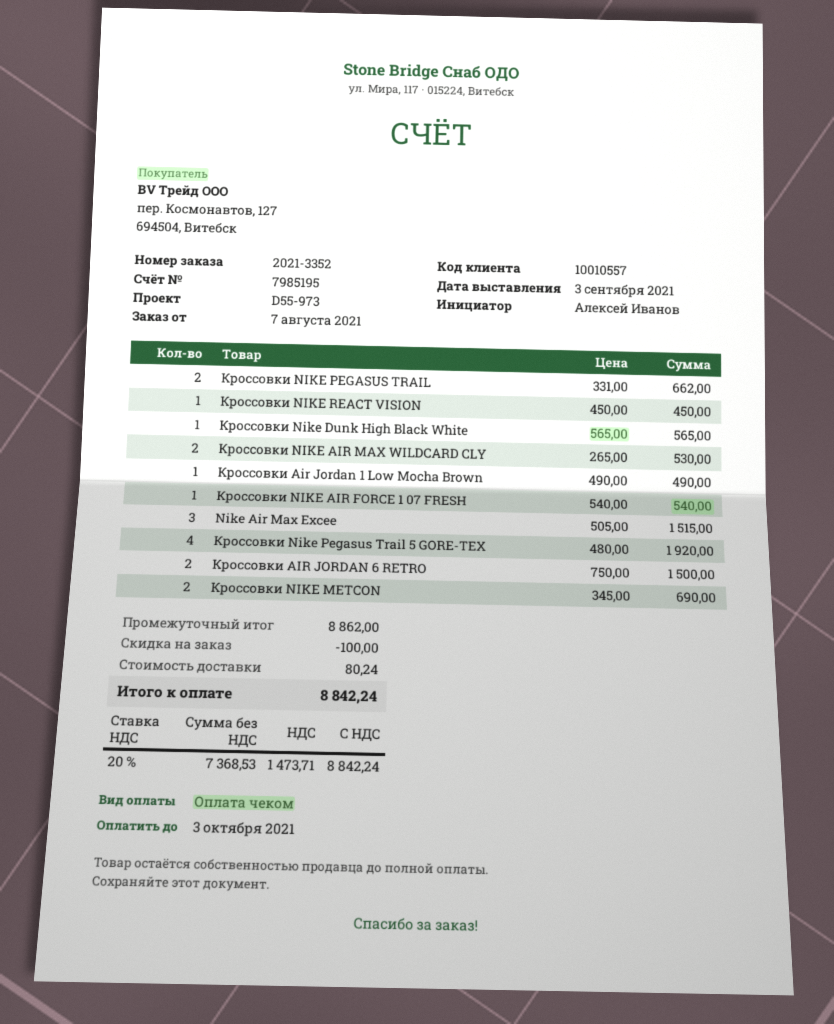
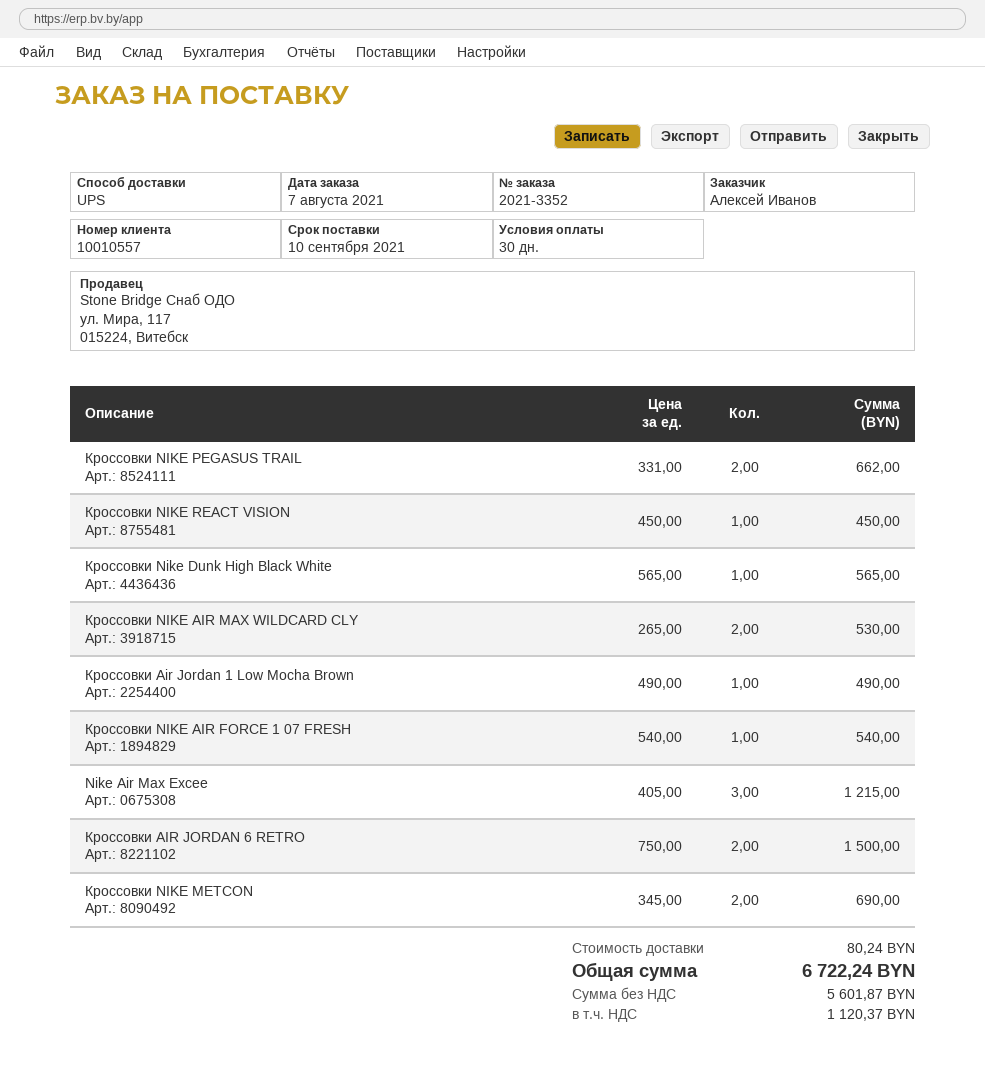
Nike Air Max Excee: 3 x 505.00 = 1515.00 -> 3 x 405.00 = 1215.00
Кроссовки Nike Pegasus Trail 5 GORE-TEX: 4 x 480.00 = 1920.00 -> none
discount: 100.00 -> none
net: 7368.53 -> 5601.87
tax: 1473.71 -> 1120.37
total: 8842.24 -> 6722.24

